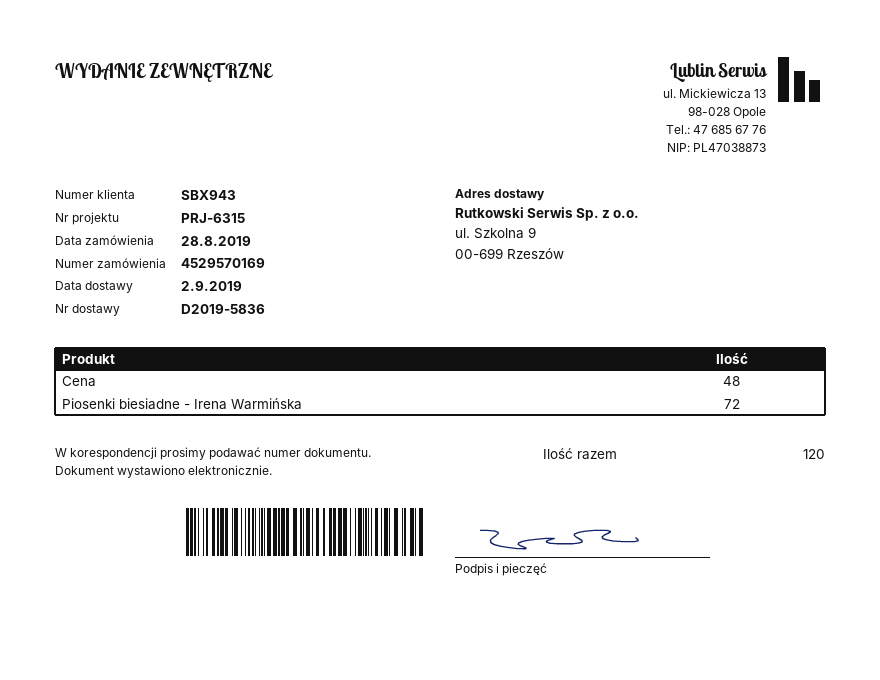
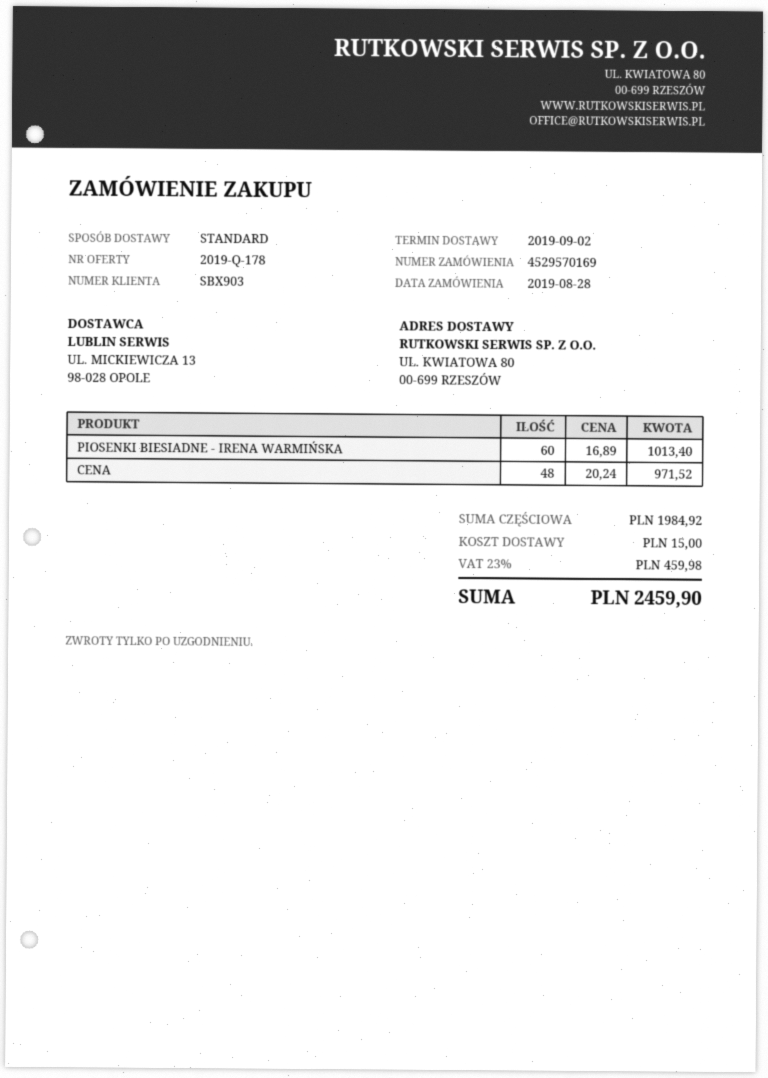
customer number: SBX943 -> SBX903
ship to: ul. Szkolna 9, 00-699 Rzeszów -> UL. KWIATOWA 80, 00-699 RZESZÓW
Piosenki biesiadne - Irena Warmińska: 72 -> 60

